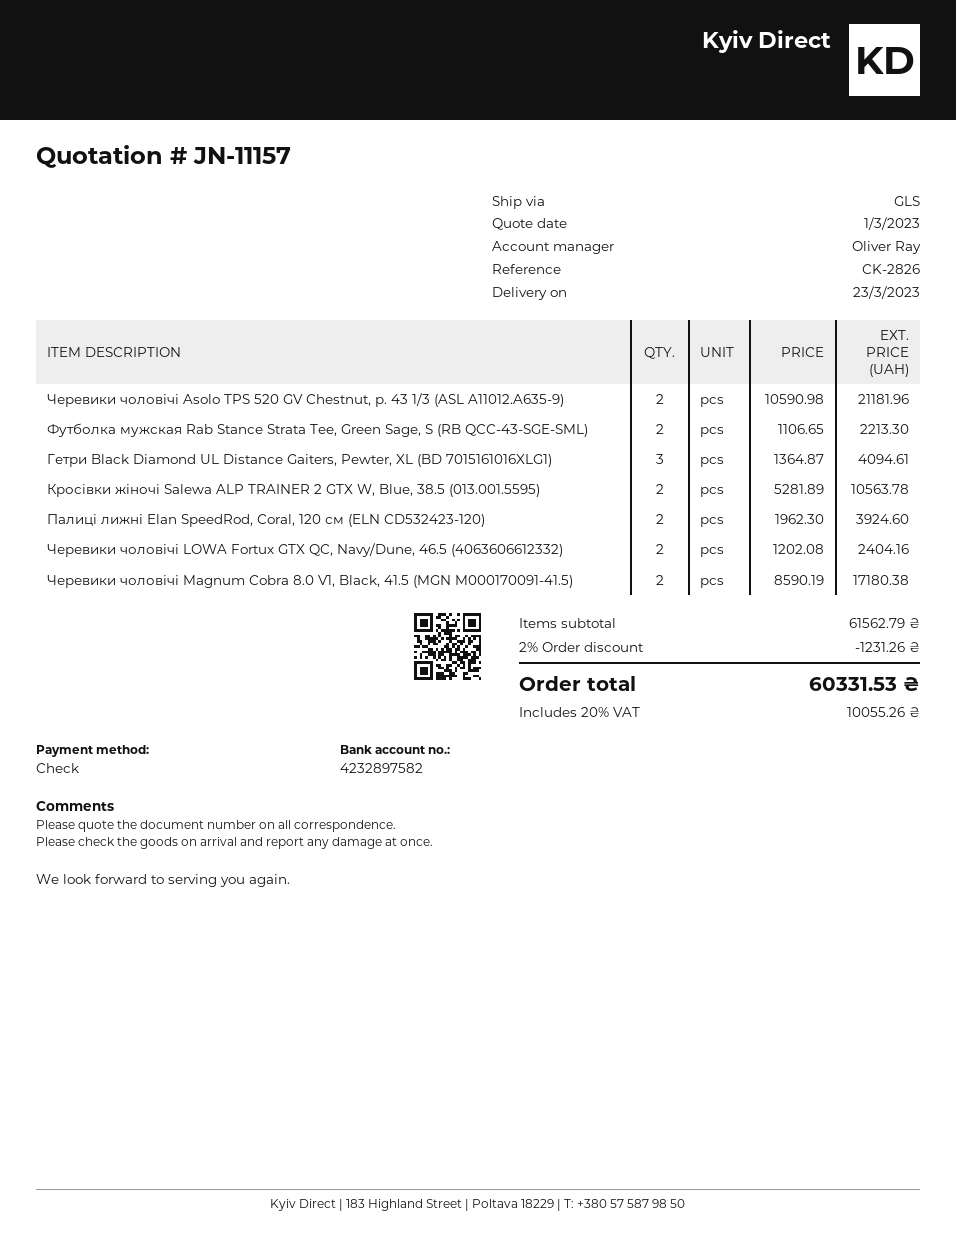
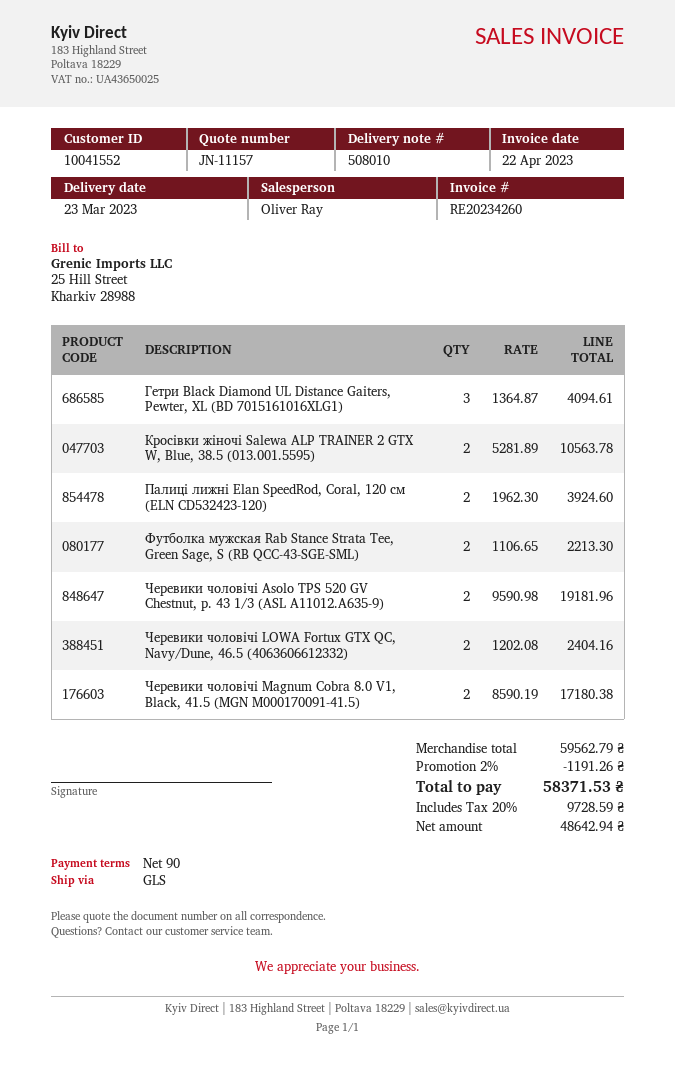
Черевики чоловічі Asolo TPS 520 GV Chestnut, р. 43 1/3 (ASL A11012.A635-9): 2 x 10590.98 = 21181.96 -> 2 x 9590.98 = 19181.96
subtotal: 61562.79 -> 59562.79
discount: 2% = 1231.26 -> 2% = 1191.26
tax: 20% = 10055.26 -> 20% = 9728.59
total: 60331.53 -> 58371.53

